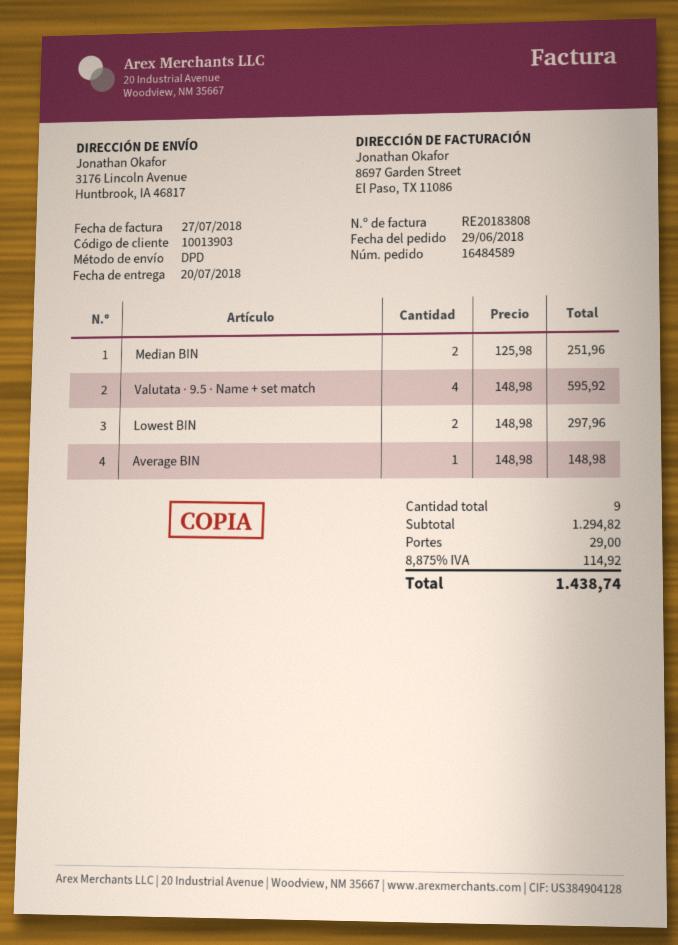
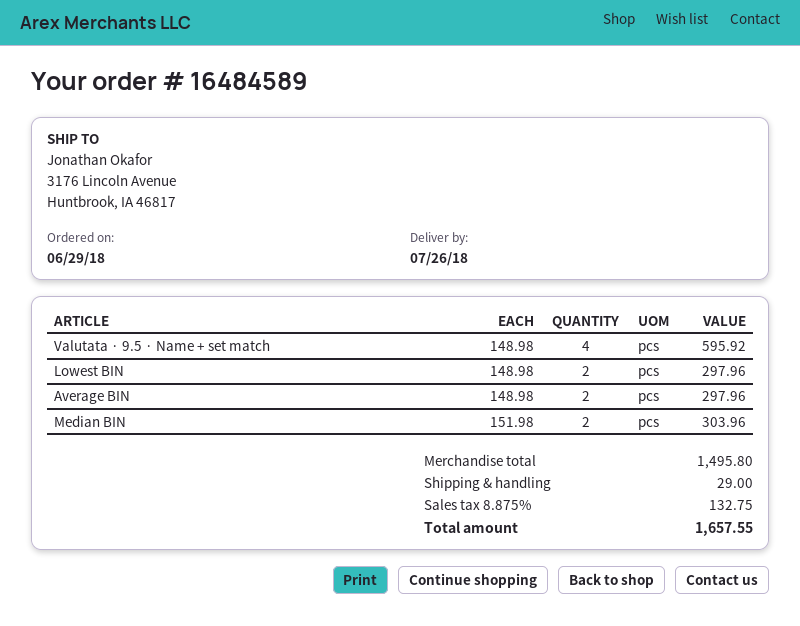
delivery date: 2018-07-20 -> 2018-07-26
Median BIN: 2 x 125.98 = 251.96 -> 2 x 151.98 = 303.96
Average BIN: 1 x 148.98 = 148.98 -> 2 x 148.98 = 297.96
subtotal: 1294.82 -> 1495.80
tax: 8.875% = 114.92 -> 8.875% = 132.75
total: 1438.74 -> 1657.55

